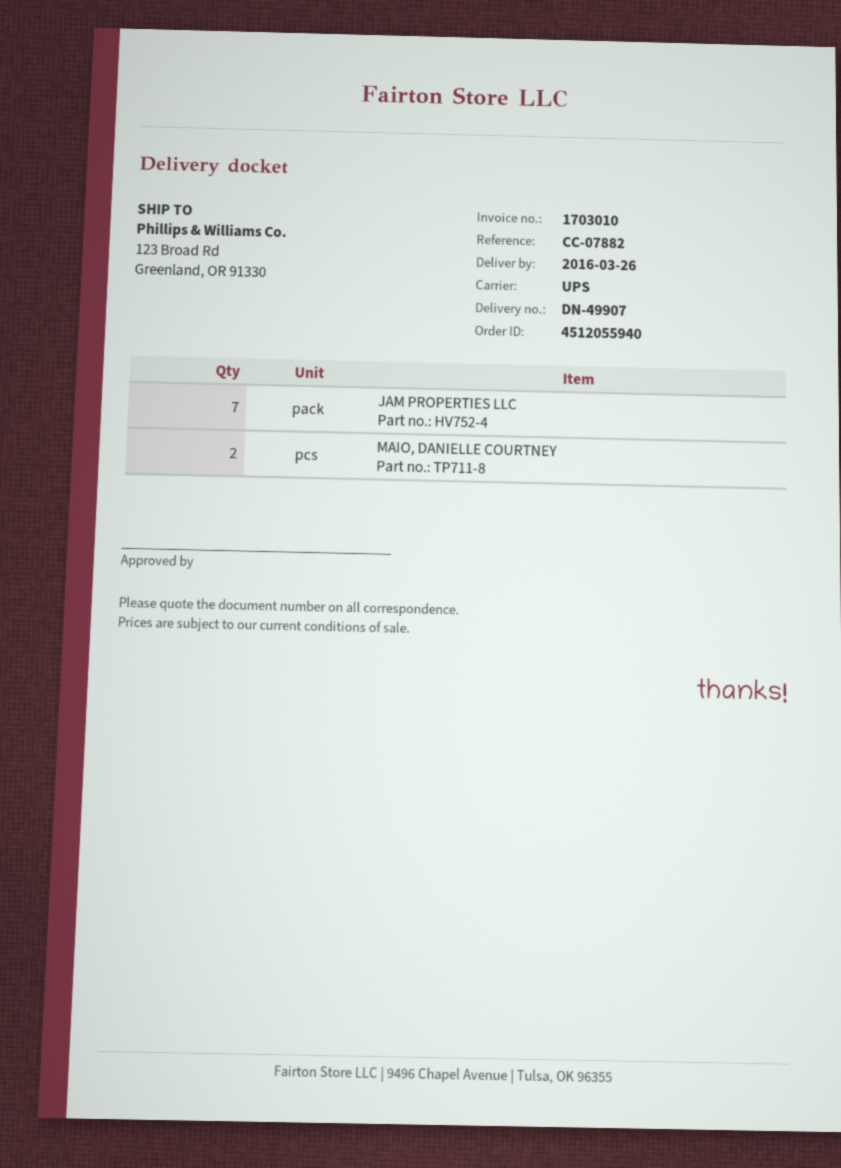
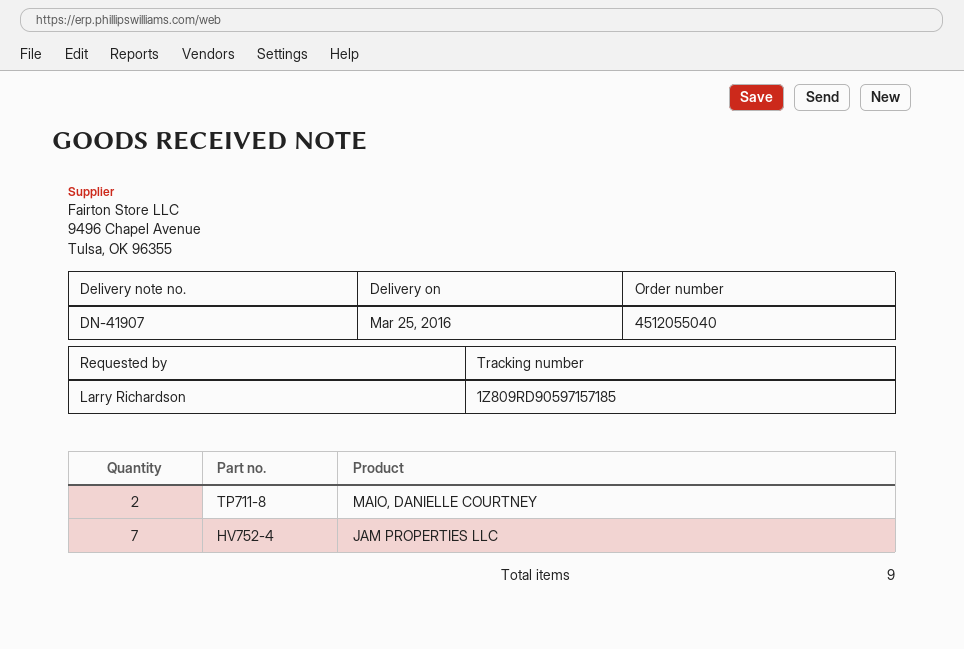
order number: 4512055940 -> 4512055040
delivery note number: DN-49907 -> DN-41907
delivery date: 2016-03-26 -> 2016-03-25

